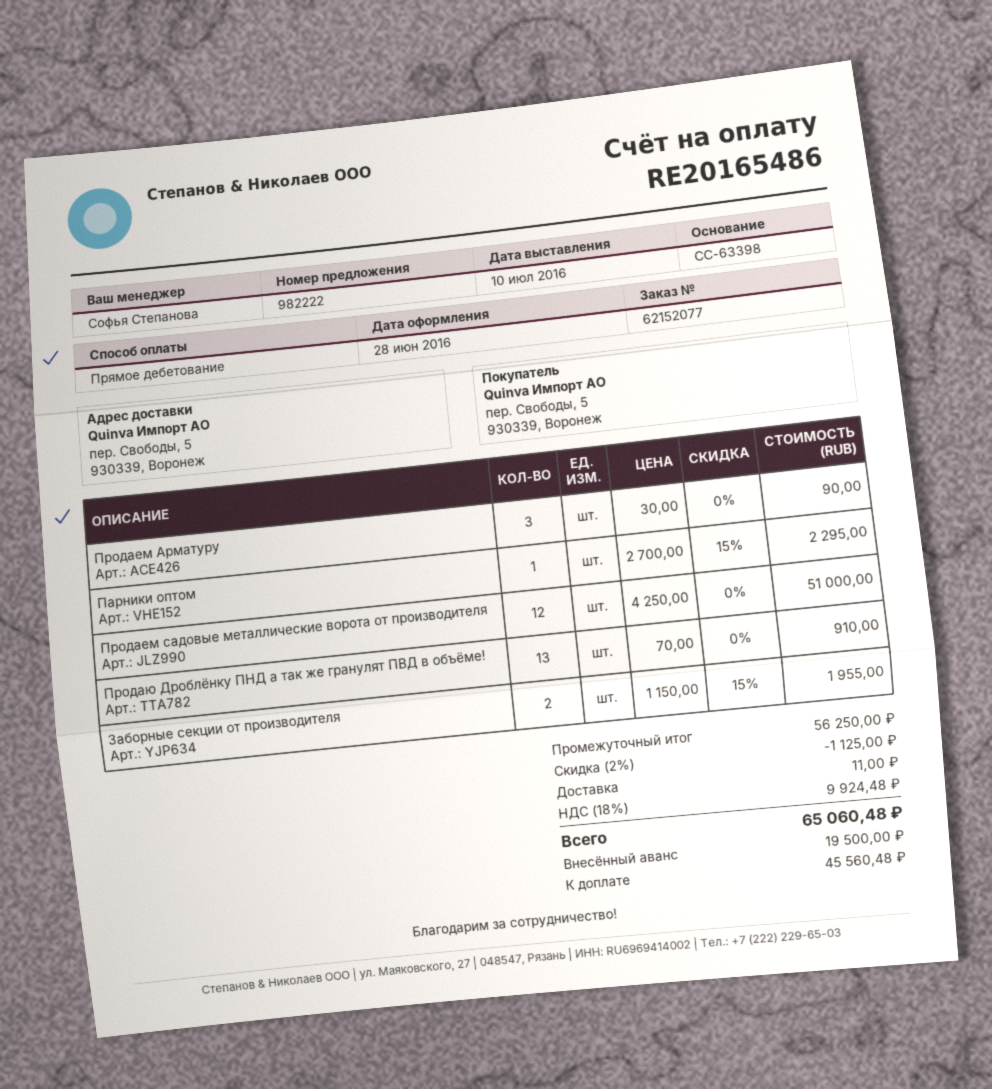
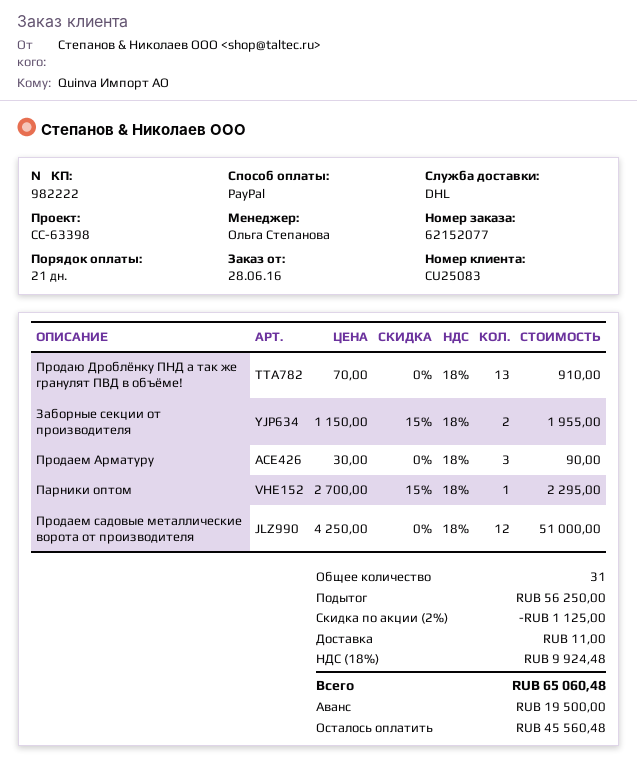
sales rep: Софья Степанова -> Ольга Степанова
payment method: direct debit -> PayPal

